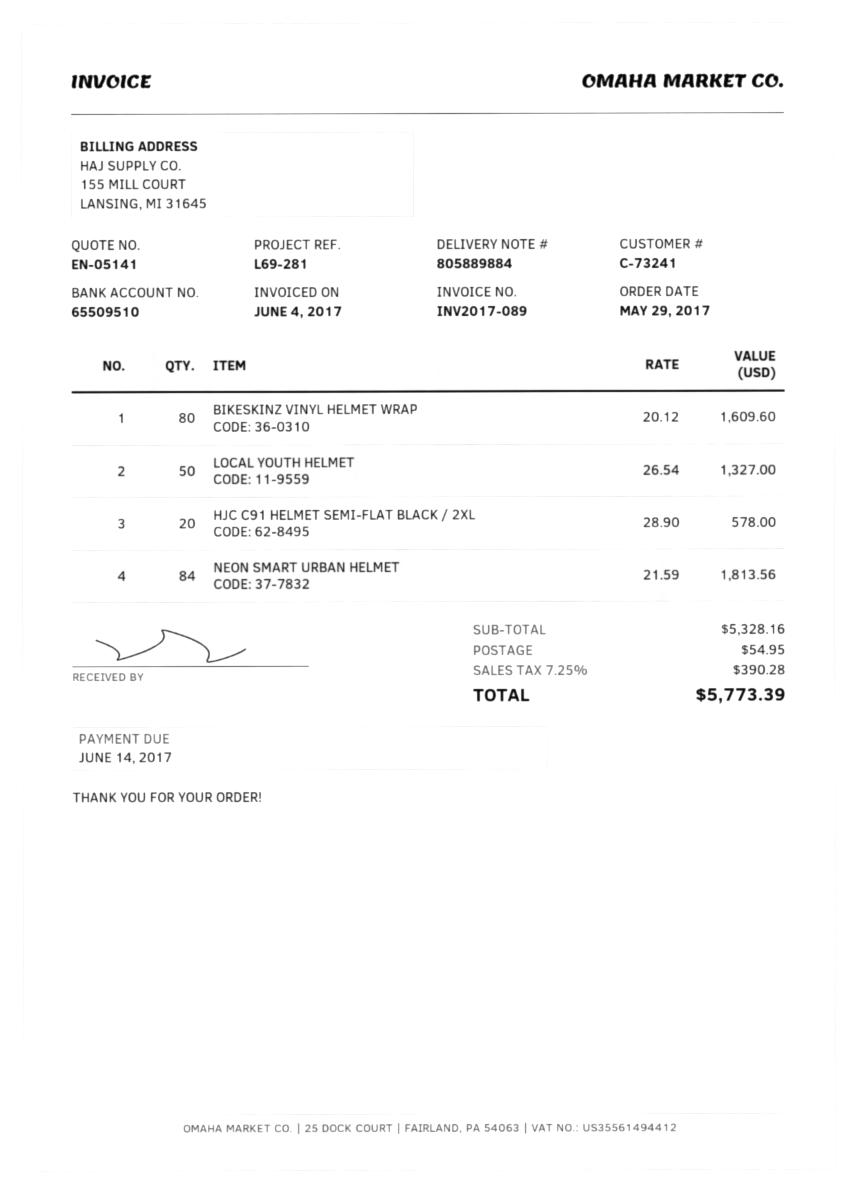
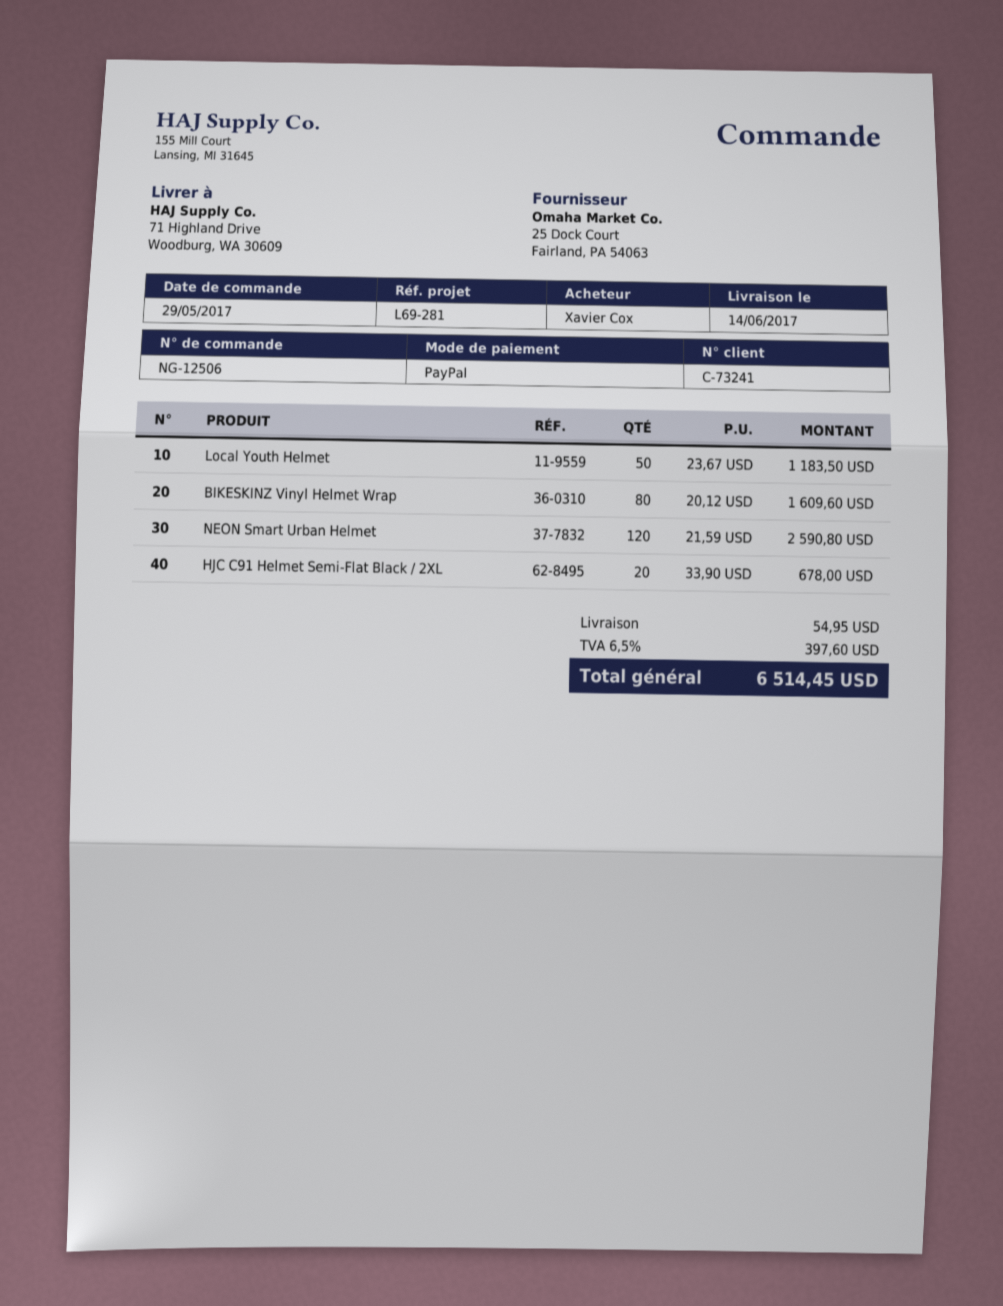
LOCAL YOUTH HELMET: 50 x 26.54 = 1327.00 -> 50 x 23.67 = 1183.50
HJC C91 HELMET SEMI-FLAT BLACK / 2XL: 20 x 28.90 = 578.00 -> 20 x 33.90 = 678.00
NEON SMART URBAN HELMET: 84 x 21.59 = 1813.56 -> 120 x 21.59 = 2590.80
tax: 7.25% = 390.28 -> 6.5% = 397.60
total: 5773.39 -> 6514.45

